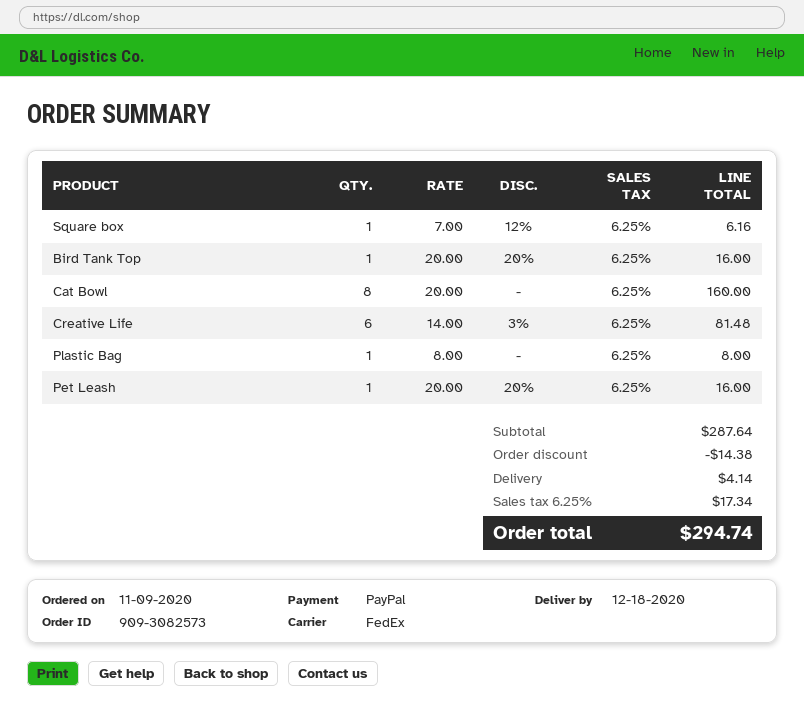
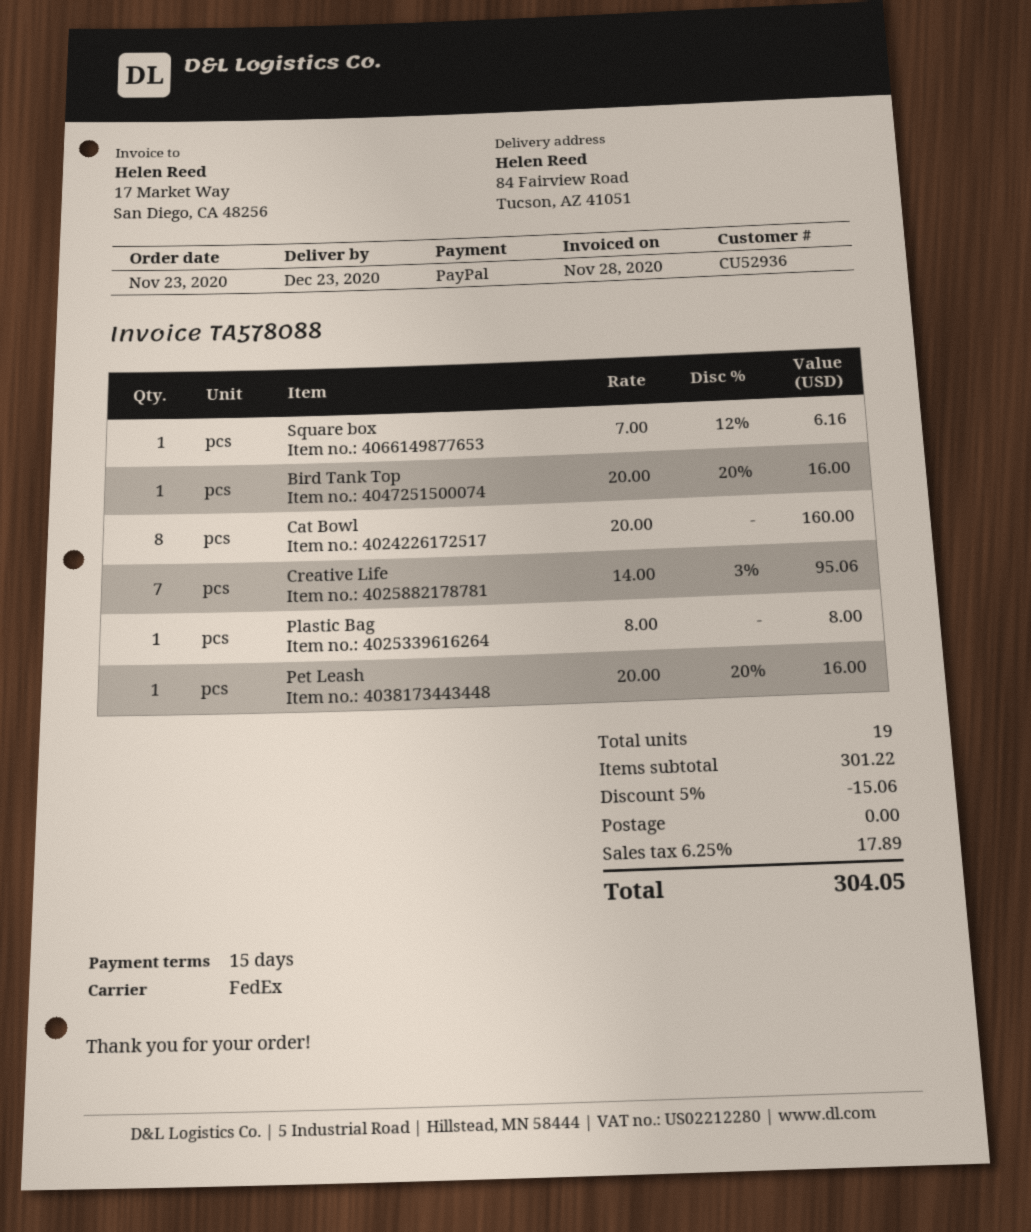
order date: 2020-11-09 -> 2020-11-23
delivery date: 2020-12-18 -> 2020-12-23
Creative Life: 6 x 14.00 - 3% = 81.48 -> 7 x 14.00 - 3% = 95.06
subtotal: 287.64 -> 301.22
discount: 14.38 -> 15.06
shipping: 4.14 -> 0.00
tax: 6.25% = 17.34 -> 6.25% = 17.89
total: 294.74 -> 304.05

